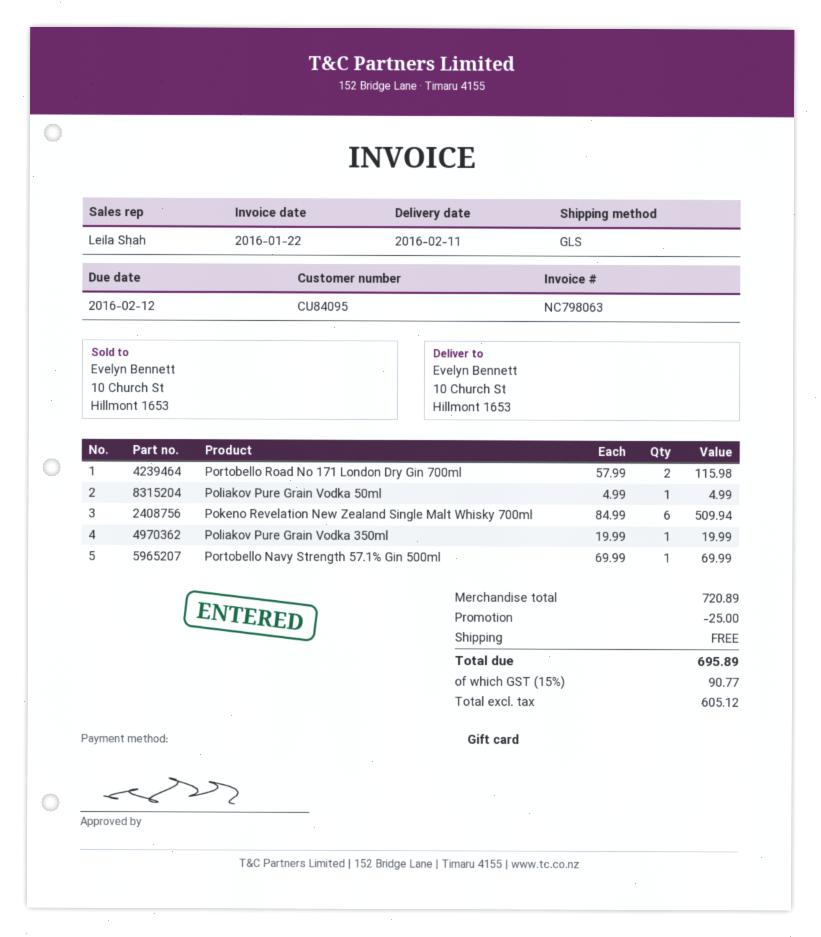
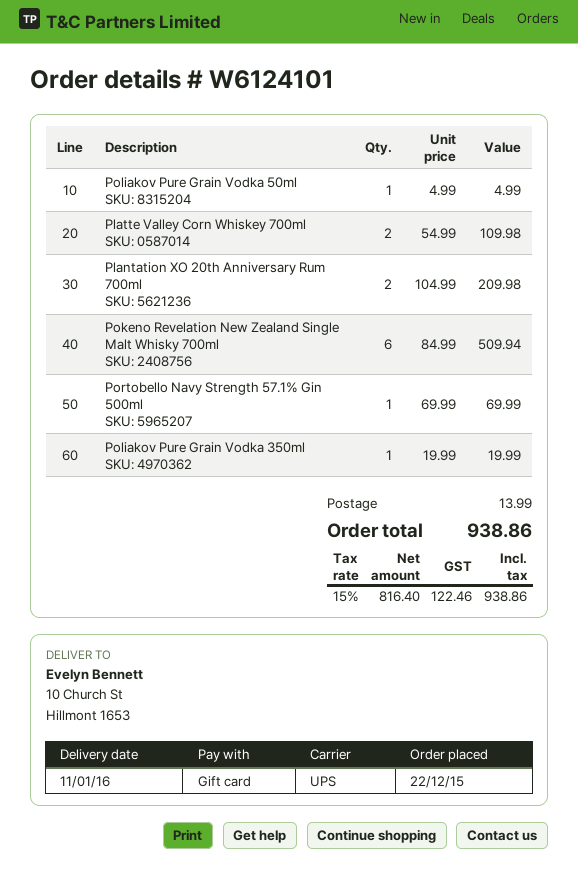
delivery date: 2016-02-11 -> 2016-01-11
shipping method: GLS -> UPS
Portobello Road No 171 London Dry Gin 700ml: 2 x 57.99 = 115.98 -> none
Platte Valley Corn Whiskey 700ml: none -> 2 x 54.99 = 109.98
Plantation XO 20th Anniversary Rum 700ml: none -> 2 x 104.99 = 209.98
discount: 25.00 -> none
shipping: 0.00 -> 13.99
net: 605.12 -> 816.40
tax: 15% = 90.77 -> 15% = 122.46
total: 695.89 -> 938.86

